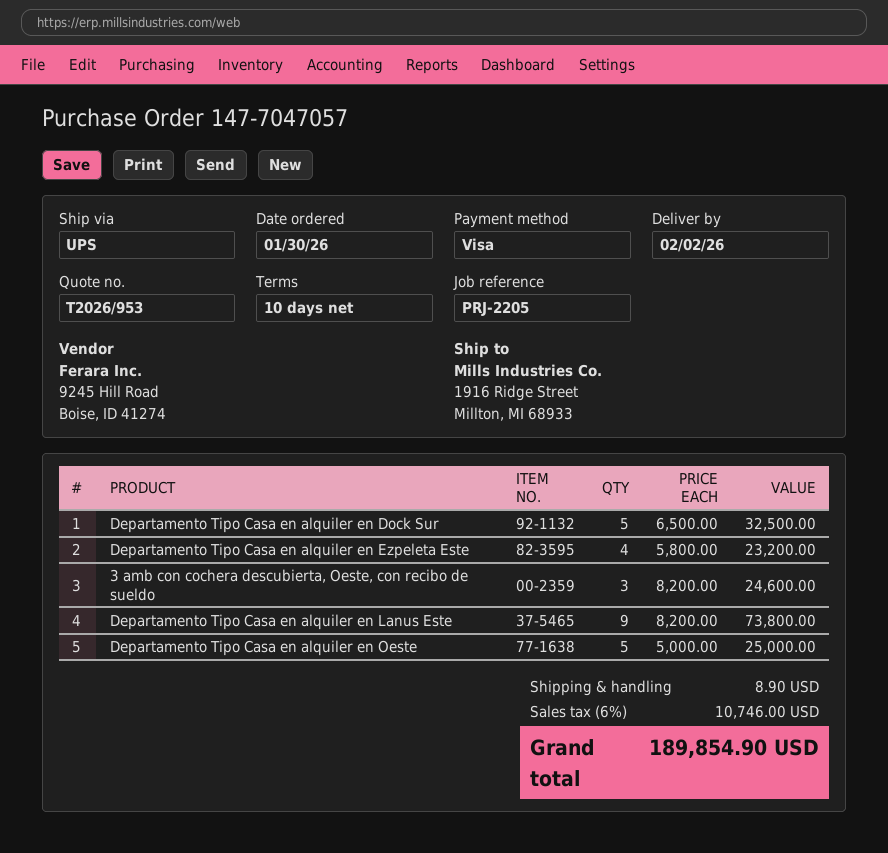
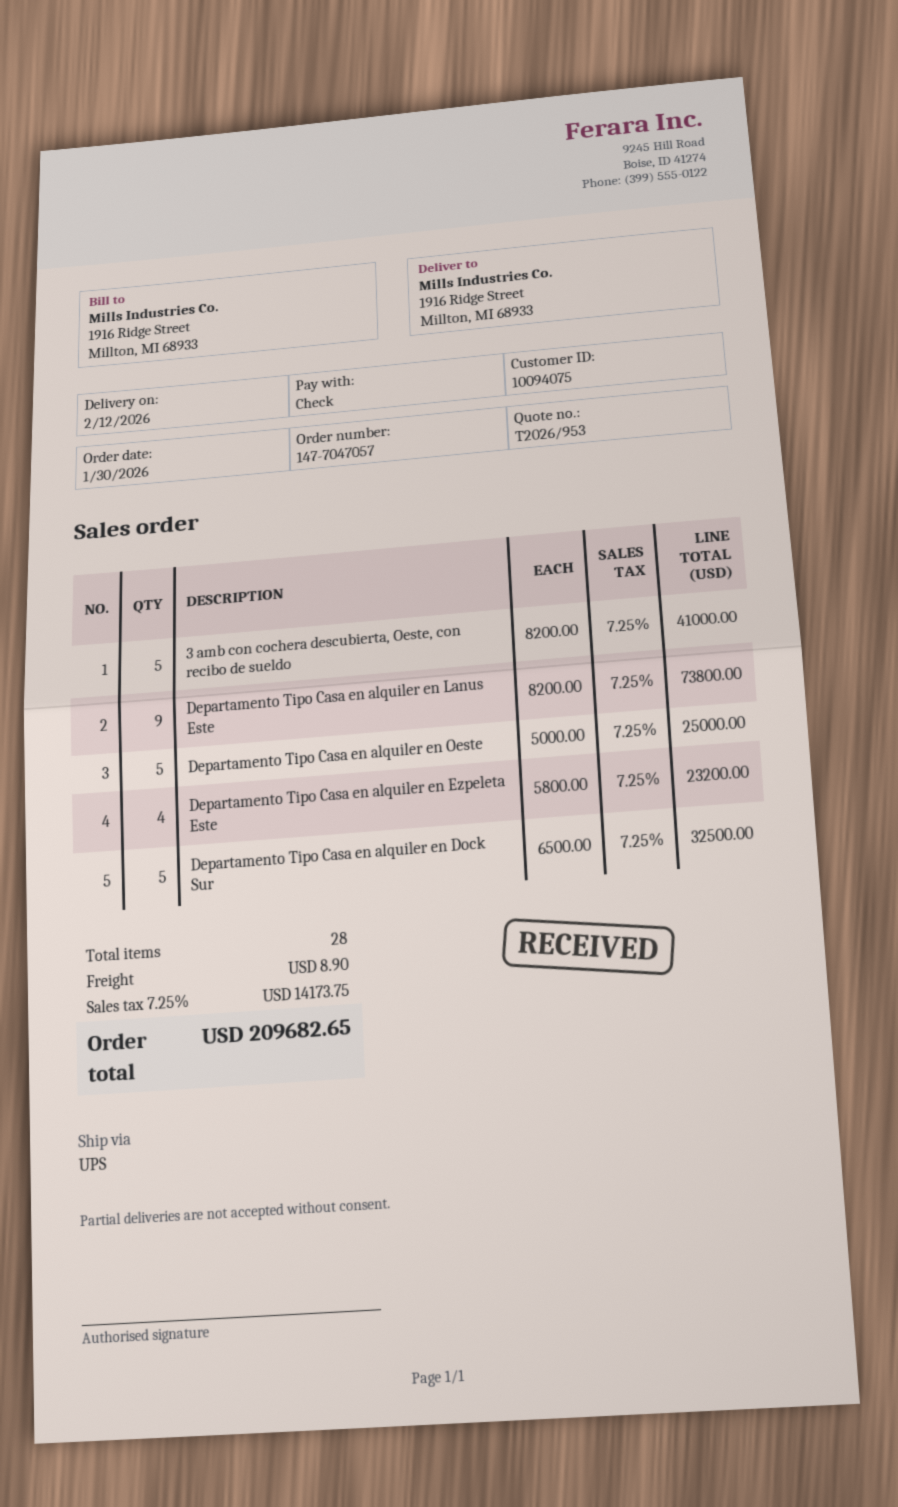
delivery date: 2026-02-02 -> 2026-02-12
payment method: Visa -> cheque
3 amb con cochera descubierta, Oeste, con recibo de sueldo: 3 x 8200.00 = 24600.00 -> 5 x 8200.00 = 41000.00
tax: 6% = 10746.00 -> 7.25% = 14173.75
total: 189854.90 -> 209682.65

